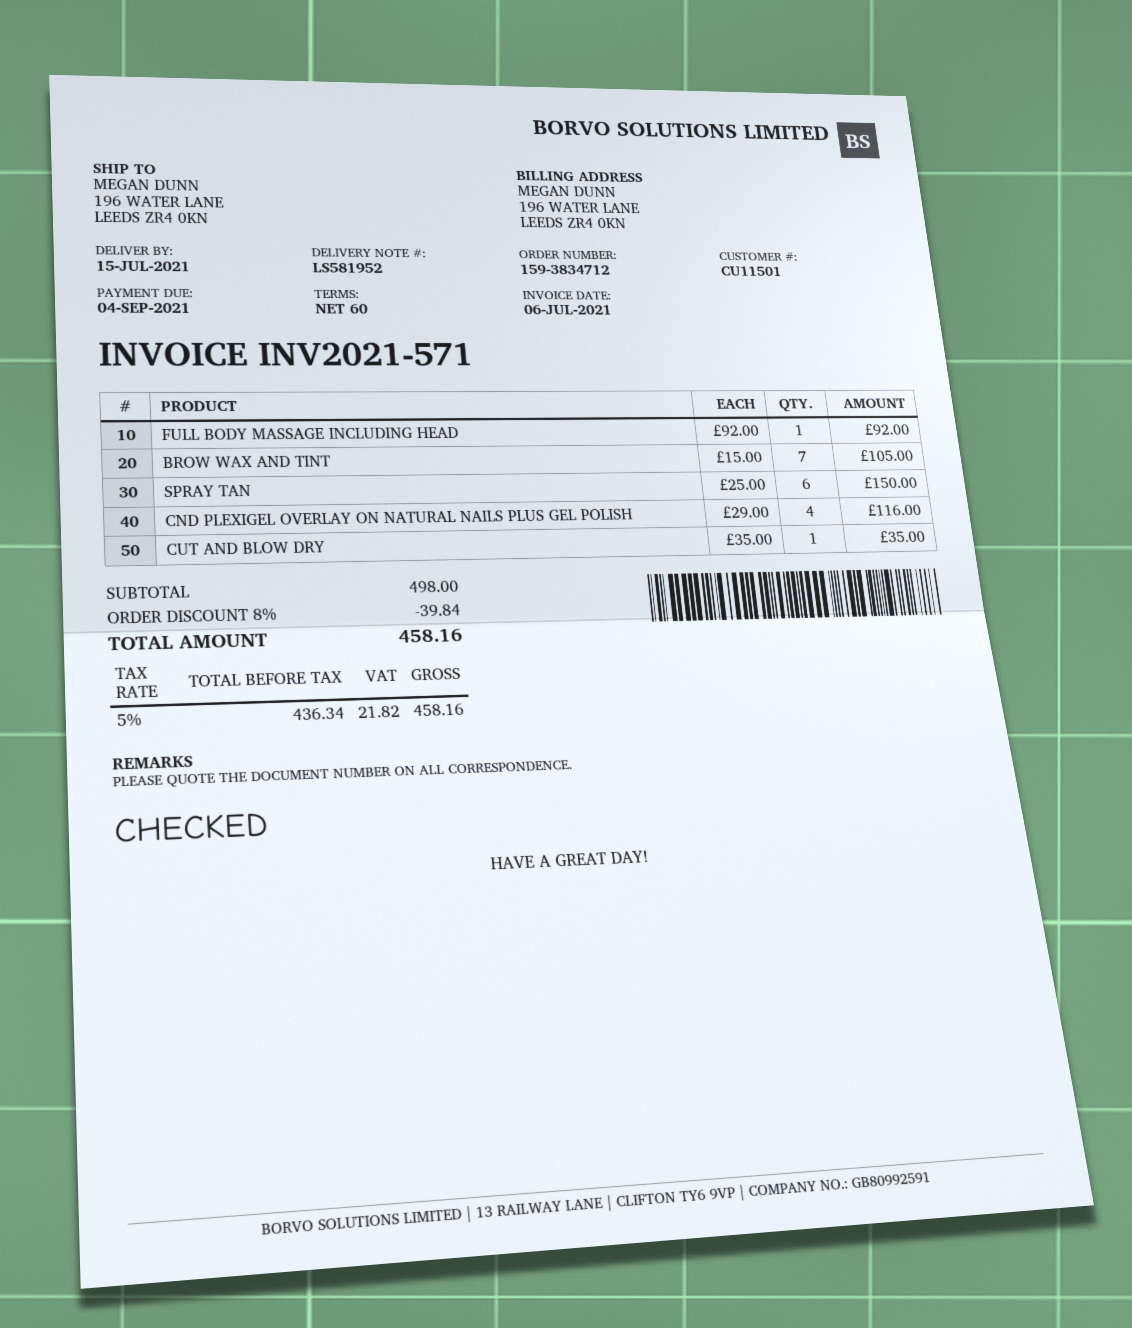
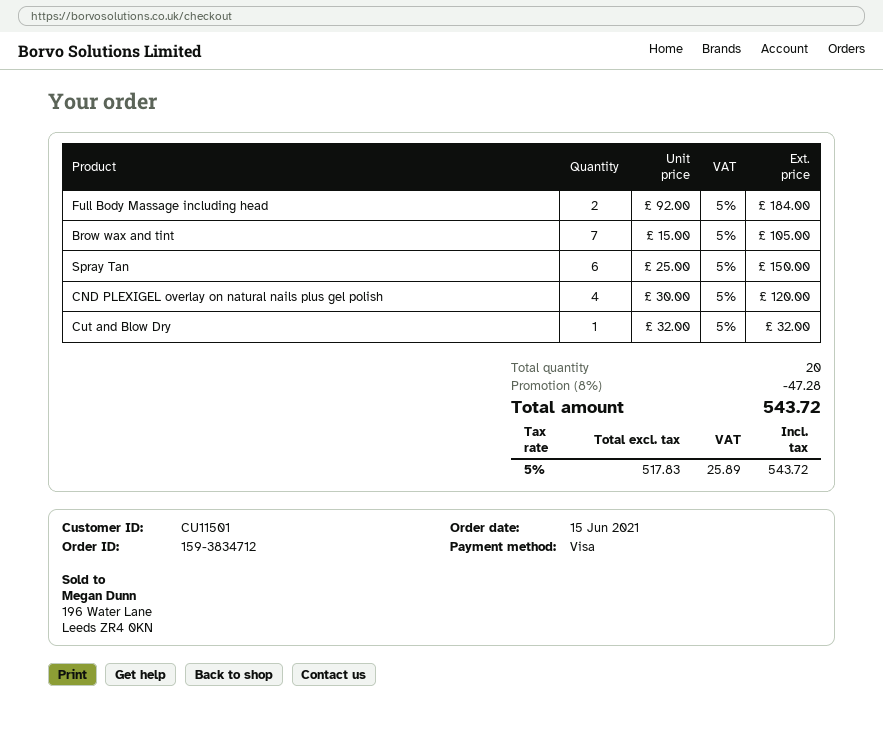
FULL BODY MASSAGE INCLUDING HEAD: 1 x 92.00 = 92.00 -> 2 x 92.00 = 184.00
CND PLEXIGEL OVERLAY ON NATURAL NAILS PLUS GEL POLISH: 4 x 29.00 = 116.00 -> 4 x 30.00 = 120.00
CUT AND BLOW DRY: 1 x 35.00 = 35.00 -> 1 x 32.00 = 32.00
discount: 8% = 39.84 -> 8% = 47.28
net: 436.34 -> 517.83
tax: 5% = 21.82 -> 5% = 25.89
total: 458.16 -> 543.72

